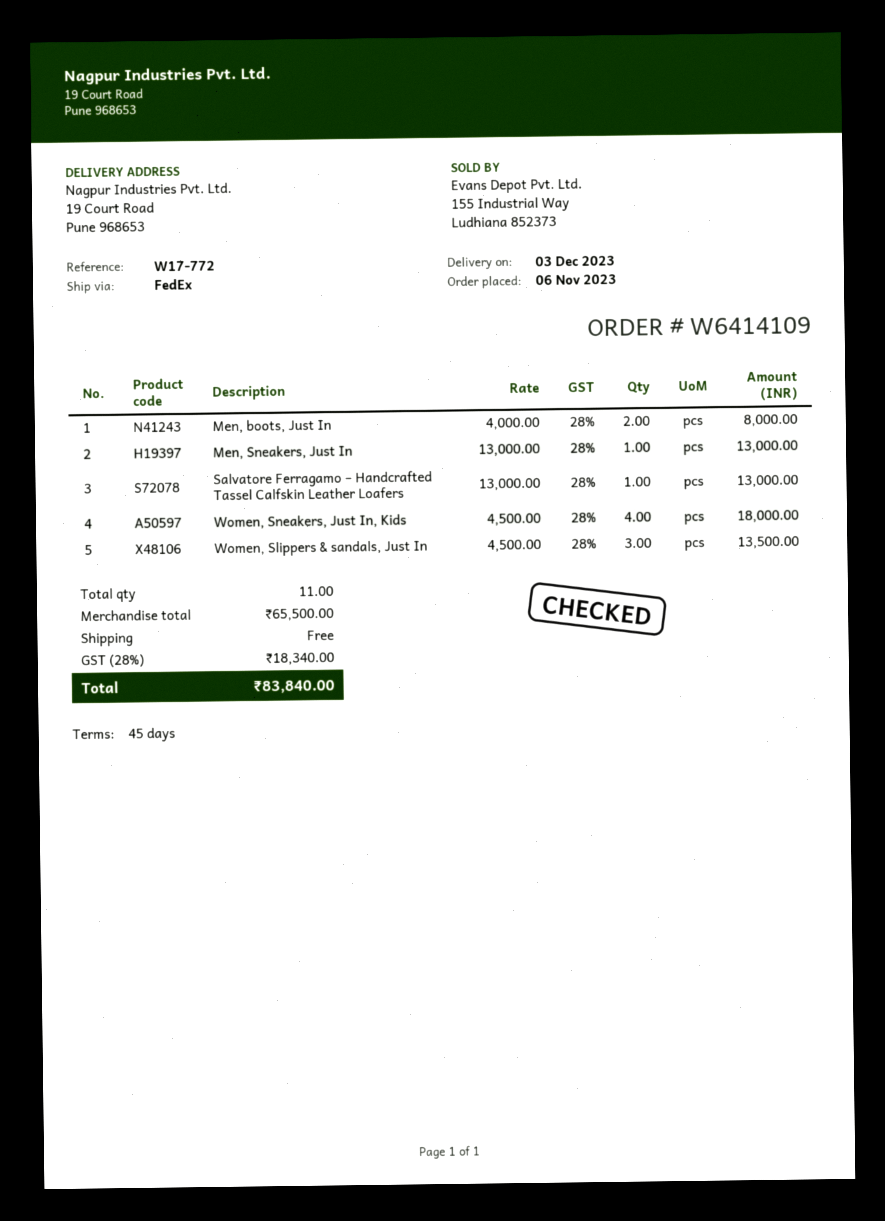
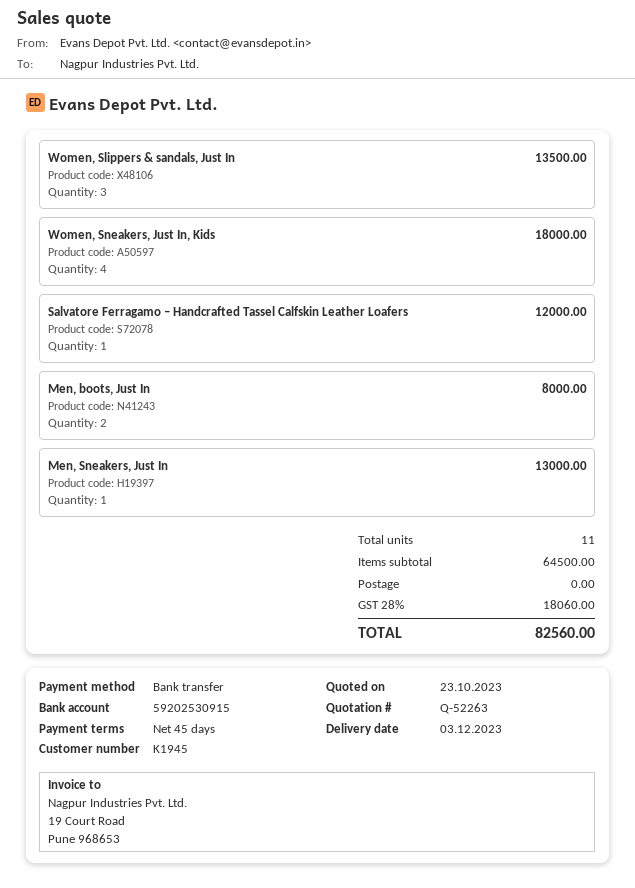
Salvatore Ferragamo – Handcrafted Tassel Calfskin Leather Loafers: 1 for 13000.00 -> 1 for 12000.00
subtotal: 65500.00 -> 64500.00
tax: 28% = 18340.00 -> 28% = 18060.00
total: 83840.00 -> 82560.00

